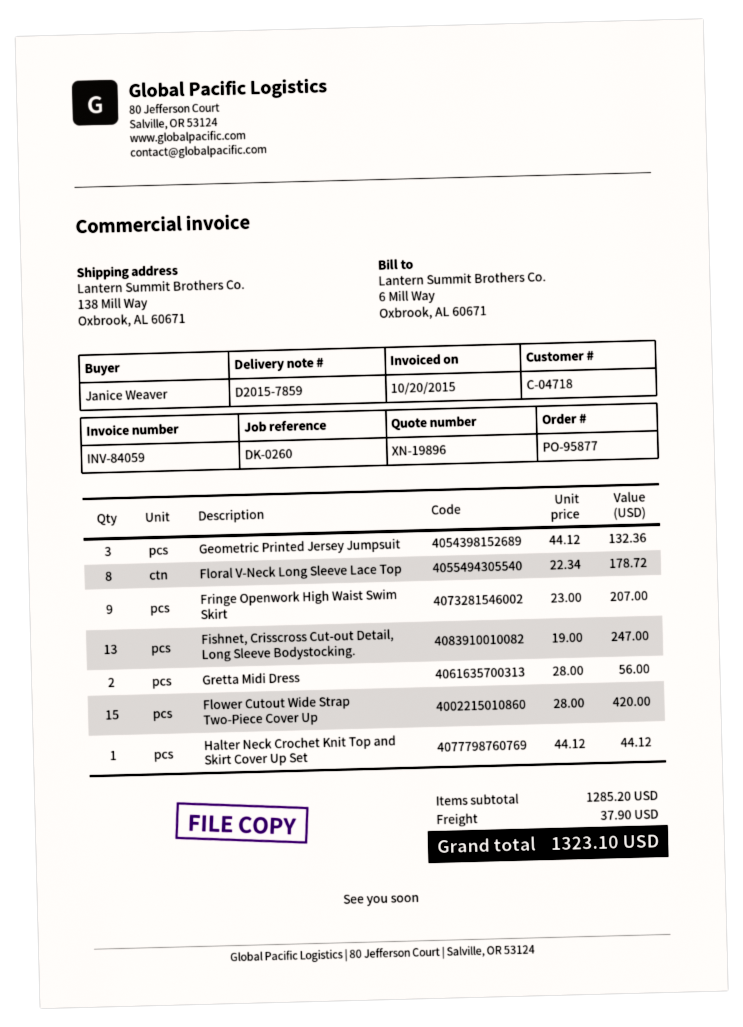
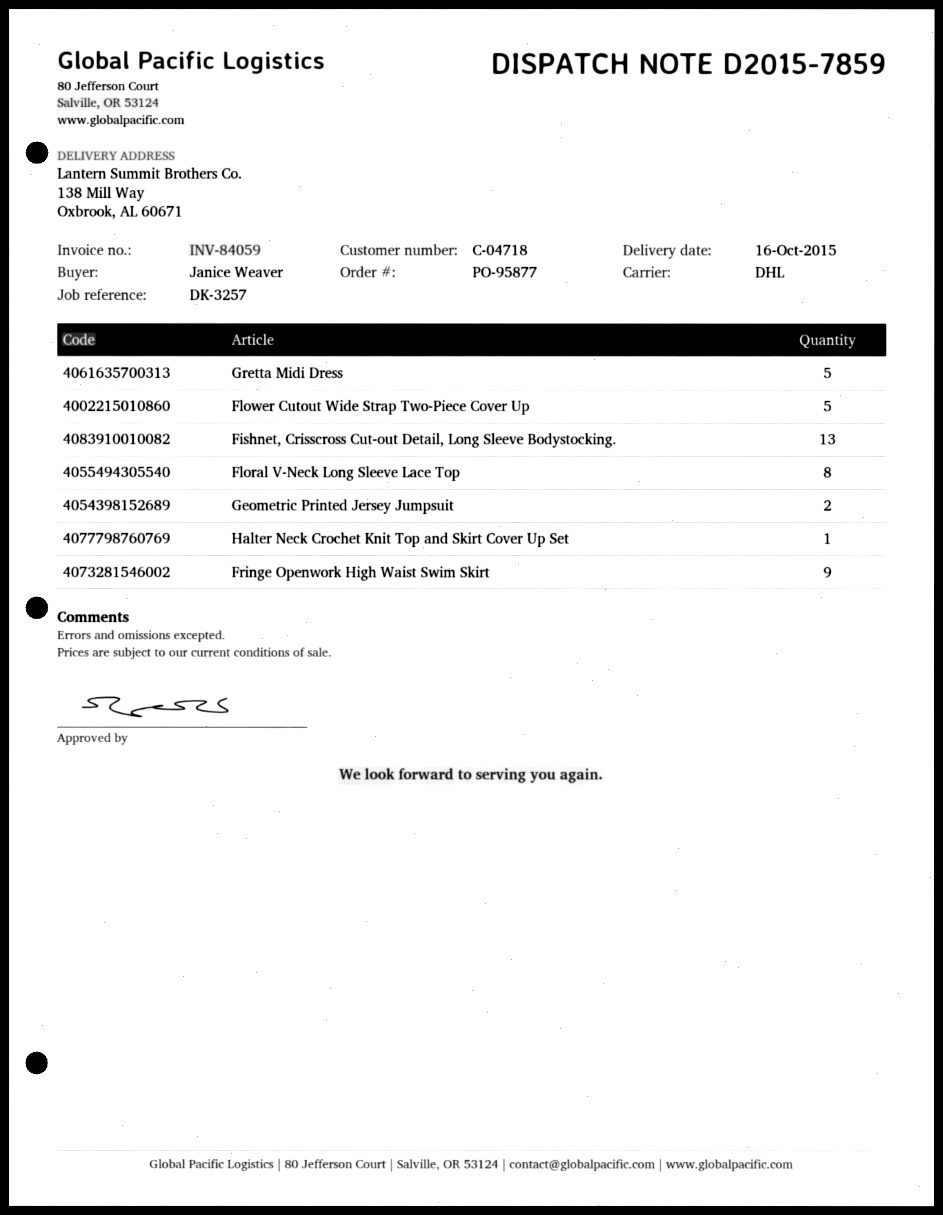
reference: DK-0260 -> DK-3257
Geometric Printed Jersey Jumpsuit: 3 -> 2
Gretta Midi Dress: 2 -> 5
Flower Cutout Wide Strap Two-Piece Cover Up: 15 -> 5

